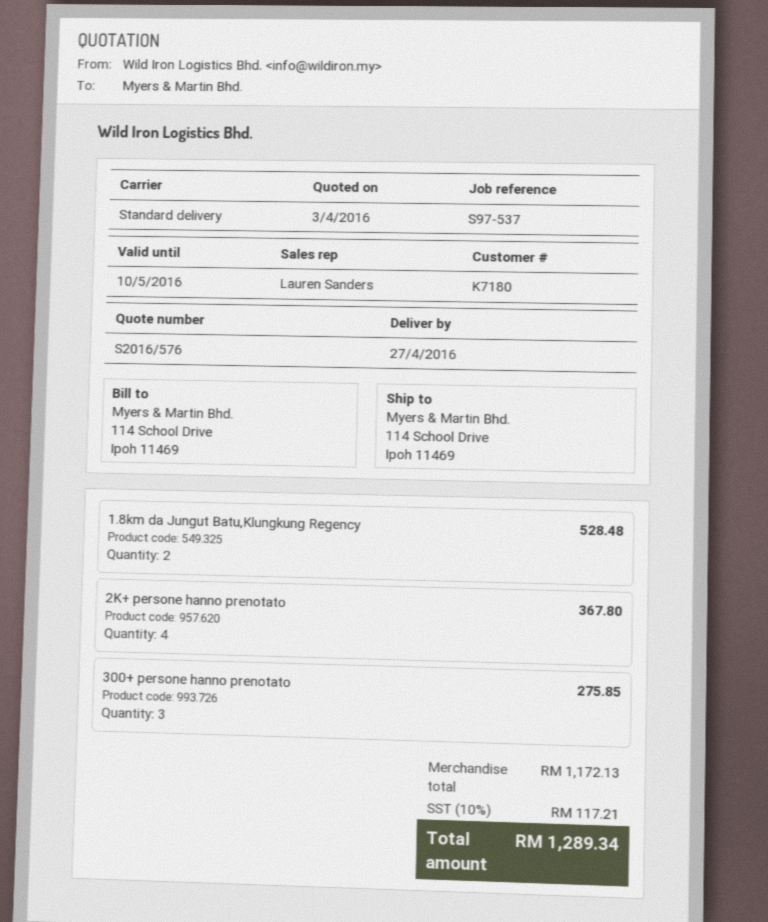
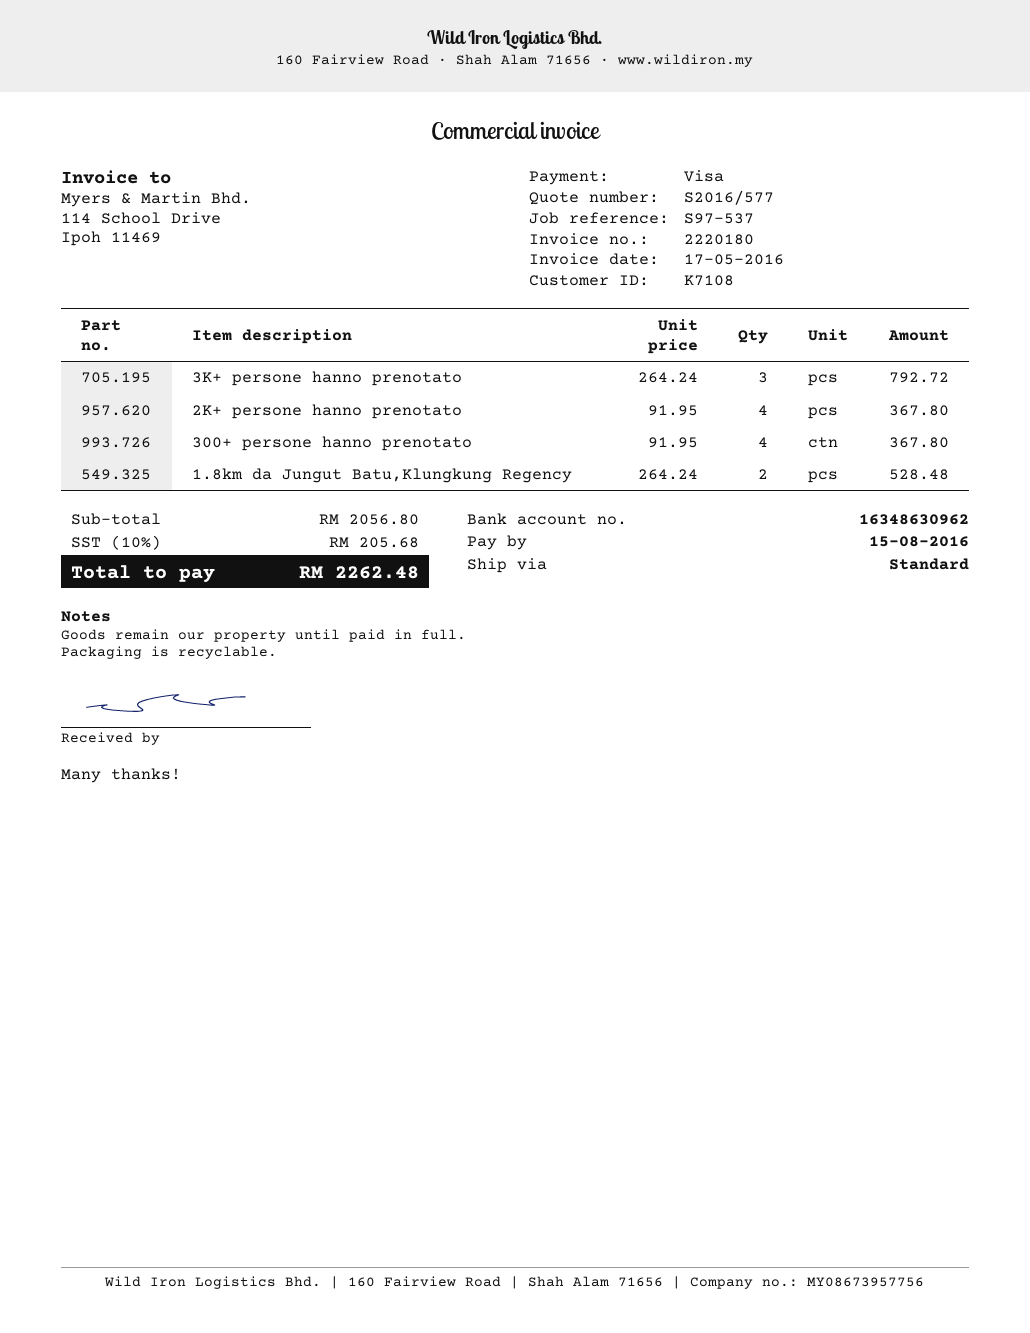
quote number: S2016/576 -> S2016/577
customer number: K7180 -> K7108
300+ persone hanno prenotato: 3 for 275.85 -> 4 for 367.80
3K+ persone hanno prenotato: none -> 3 for 792.72
subtotal: 1172.13 -> 2056.80
tax: 10% = 117.21 -> 10% = 205.68
total: 1289.34 -> 2262.48

